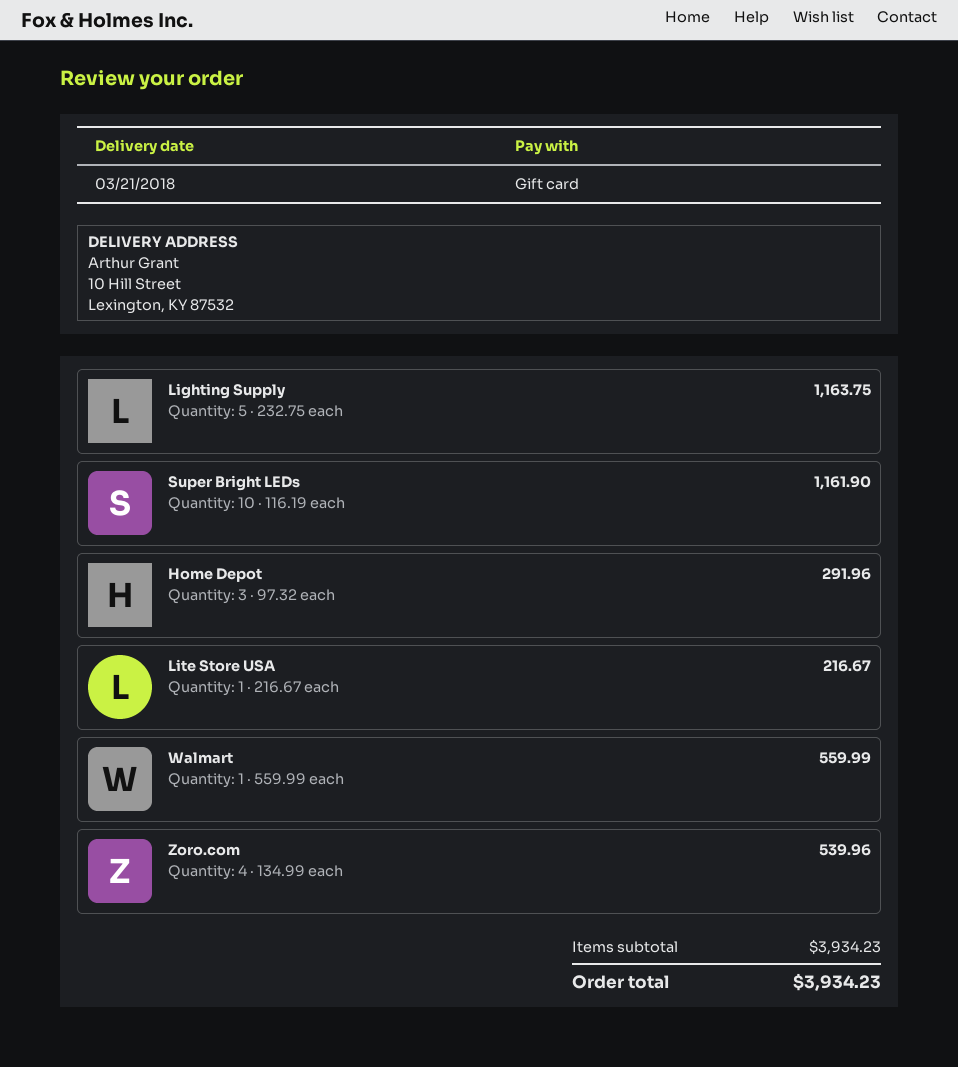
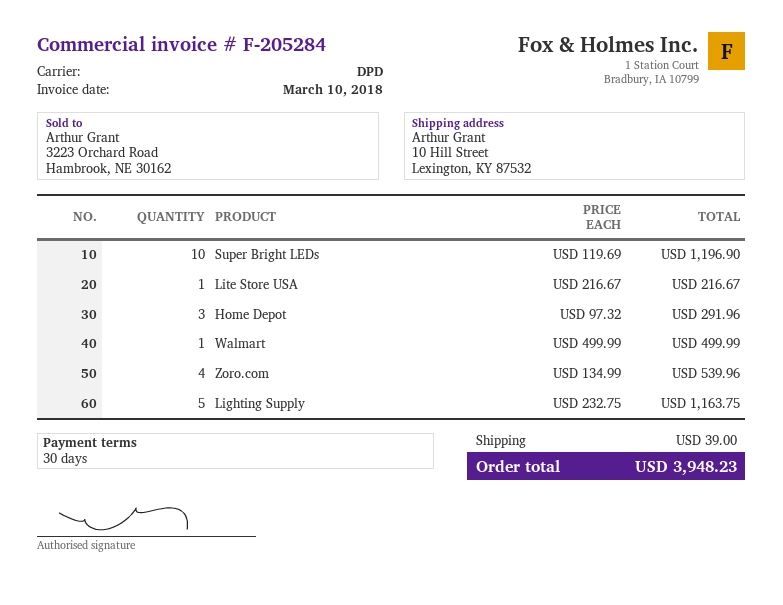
Super Bright LEDs: 10 x 116.19 = 1161.90 -> 10 x 119.69 = 1196.90
Walmart: 1 x 559.99 = 559.99 -> 1 x 499.99 = 499.99
shipping: none -> 39.00
total: 3934.23 -> 3948.23

